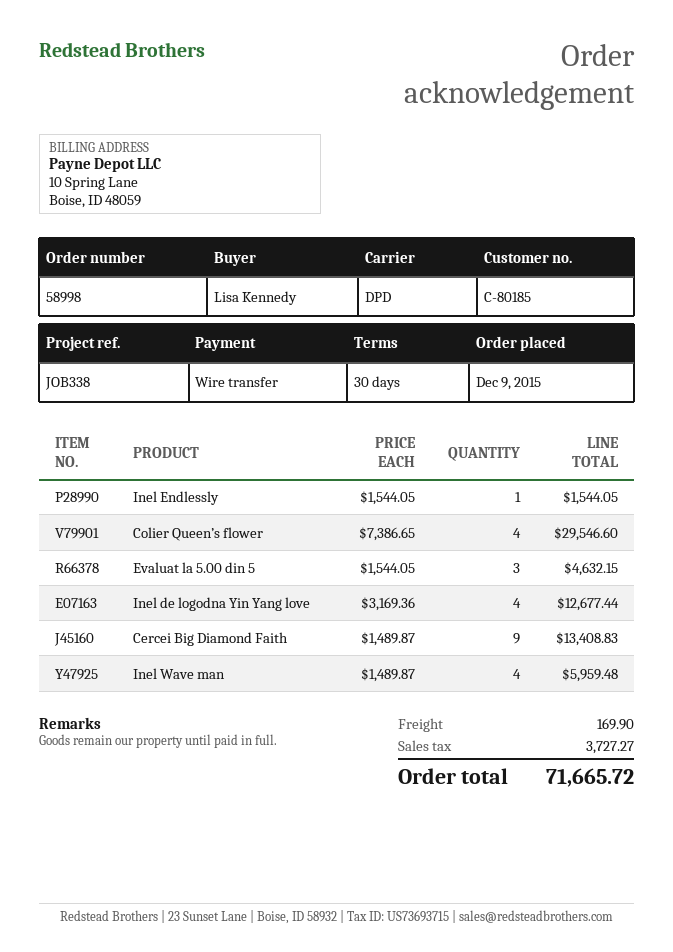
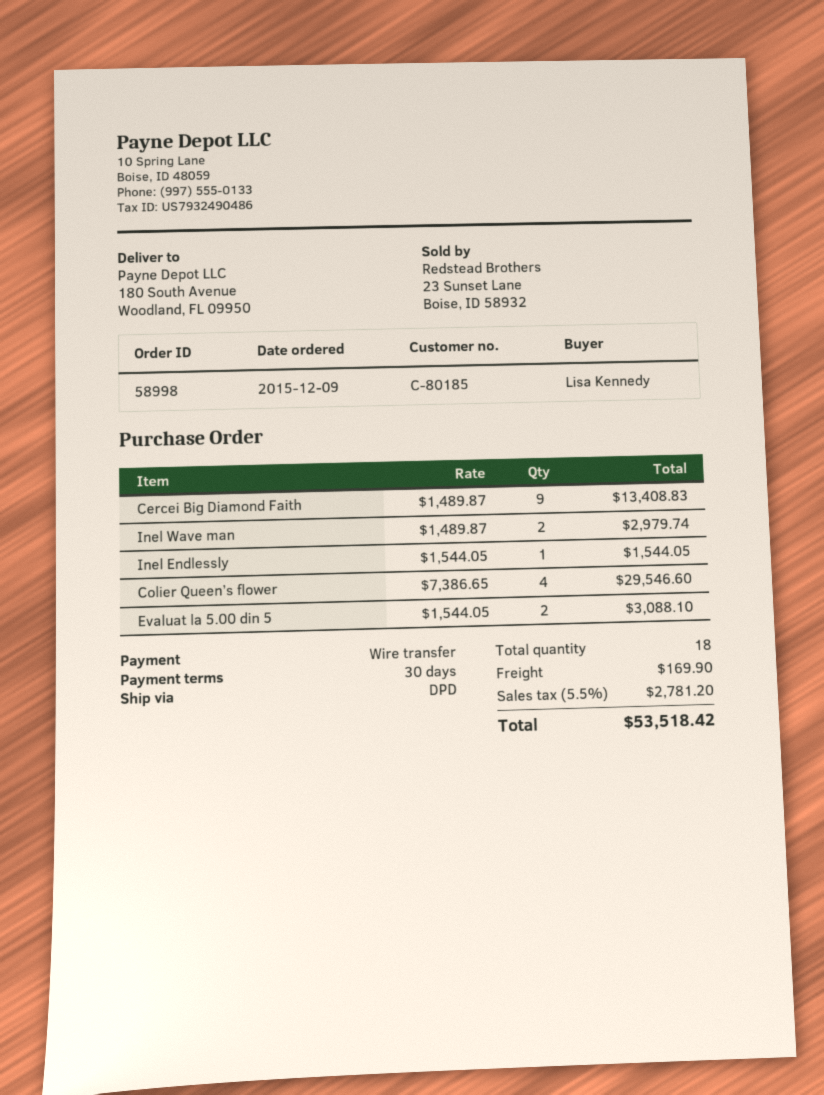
Evaluat la 5.00 din 5: 3 x 1544.05 = 4632.15 -> 2 x 1544.05 = 3088.10
Inel de logodna Yin Yang love: 4 x 3169.36 = 12677.44 -> none
Inel Wave man: 4 x 1489.87 = 5959.48 -> 2 x 1489.87 = 2979.74
tax: 3727.27 -> 2781.20
total: 71665.72 -> 53518.42

